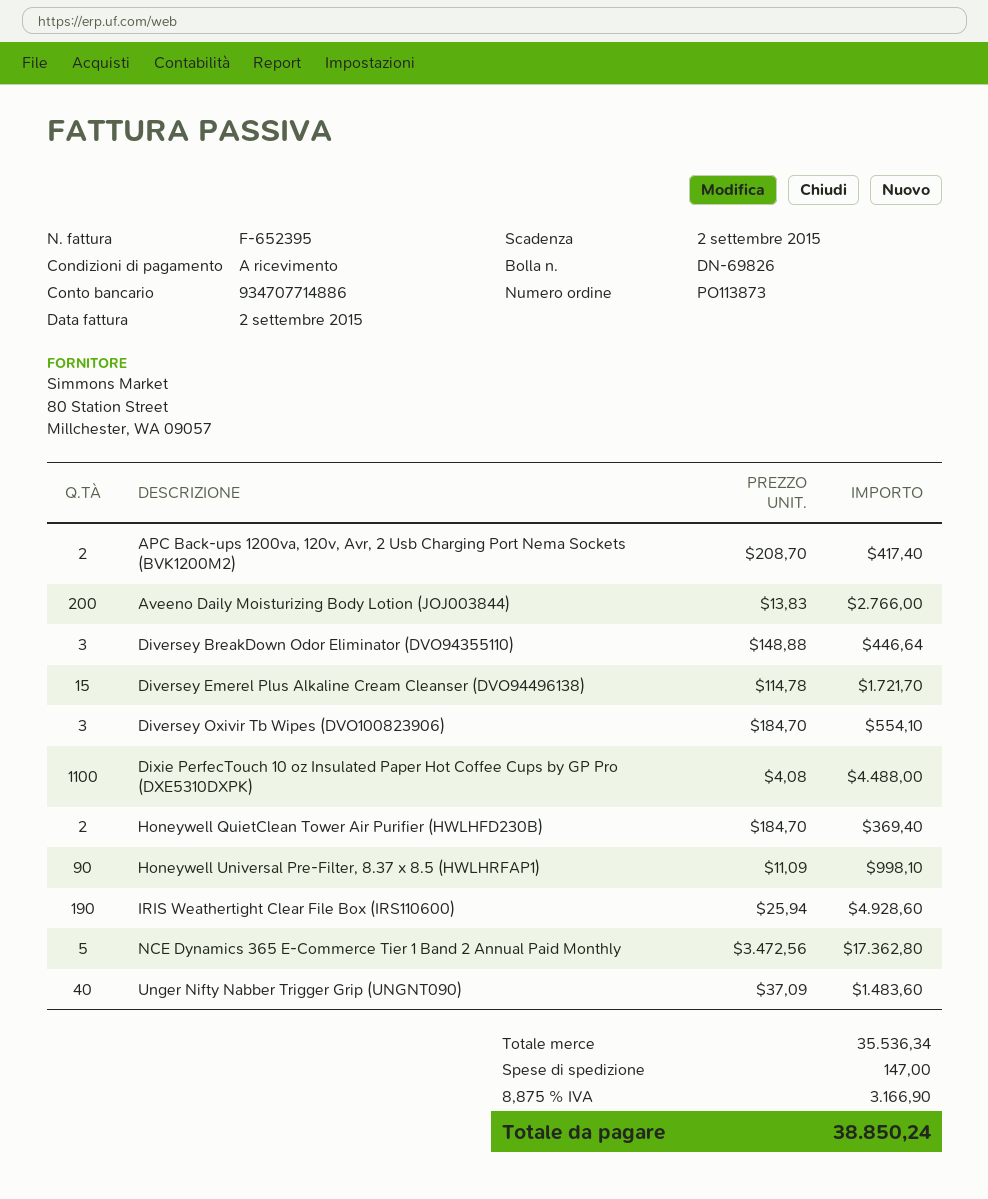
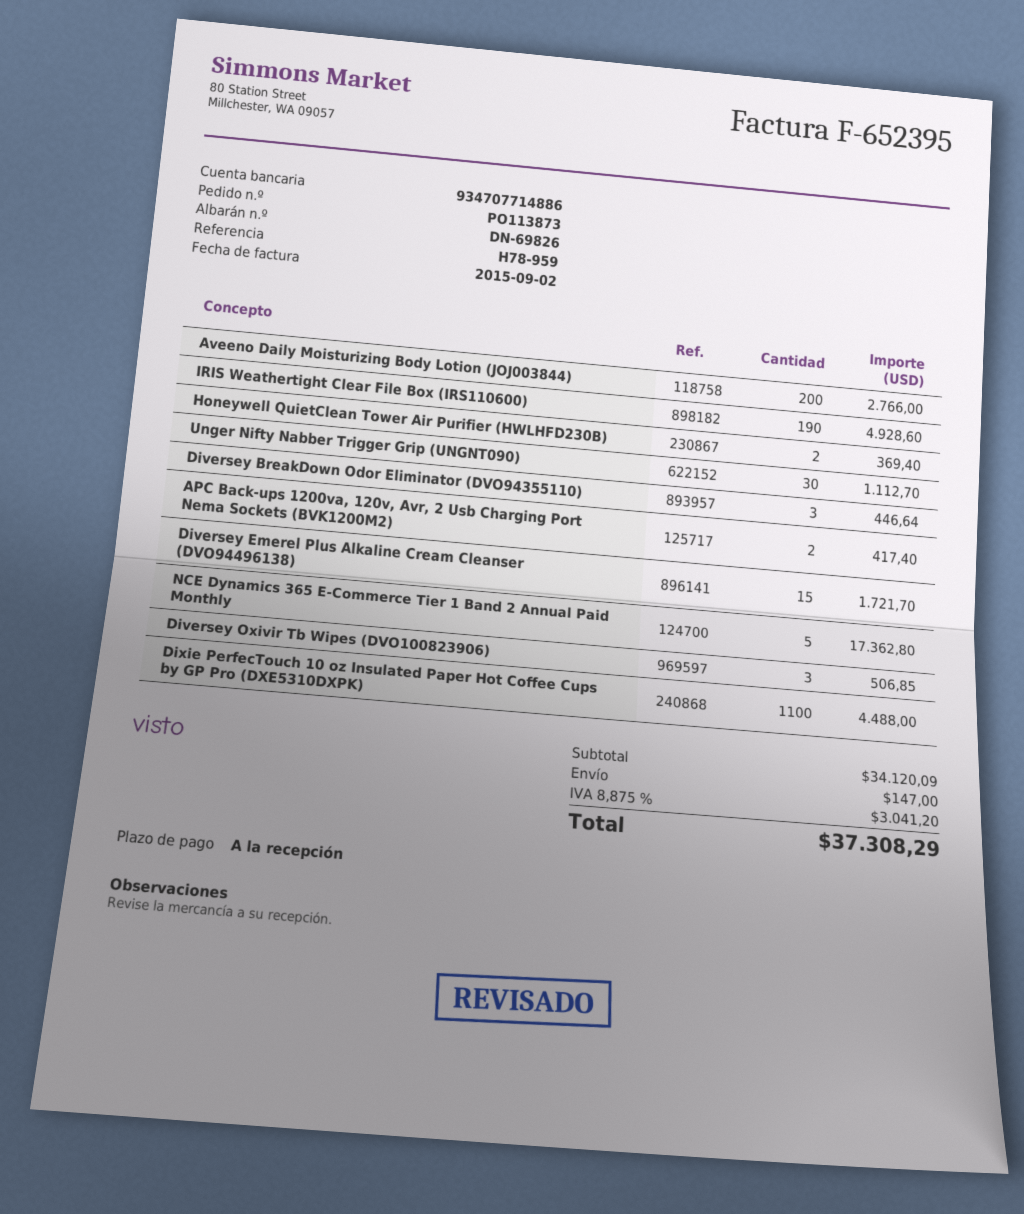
Diversey Oxivir Tb Wipes (DVO100823906): 3 for 554.10 -> 3 for 506.85
Honeywell Universal Pre-Filter, 8.37 x 8.5 (HWLHRFAP1): 90 for 998.10 -> none
Unger Nifty Nabber Trigger Grip (UNGNT090): 40 for 1483.60 -> 30 for 1112.70
subtotal: 35536.34 -> 34120.09
tax: 8.875% = 3166.90 -> 8.875% = 3041.20
total: 38850.24 -> 37308.29

